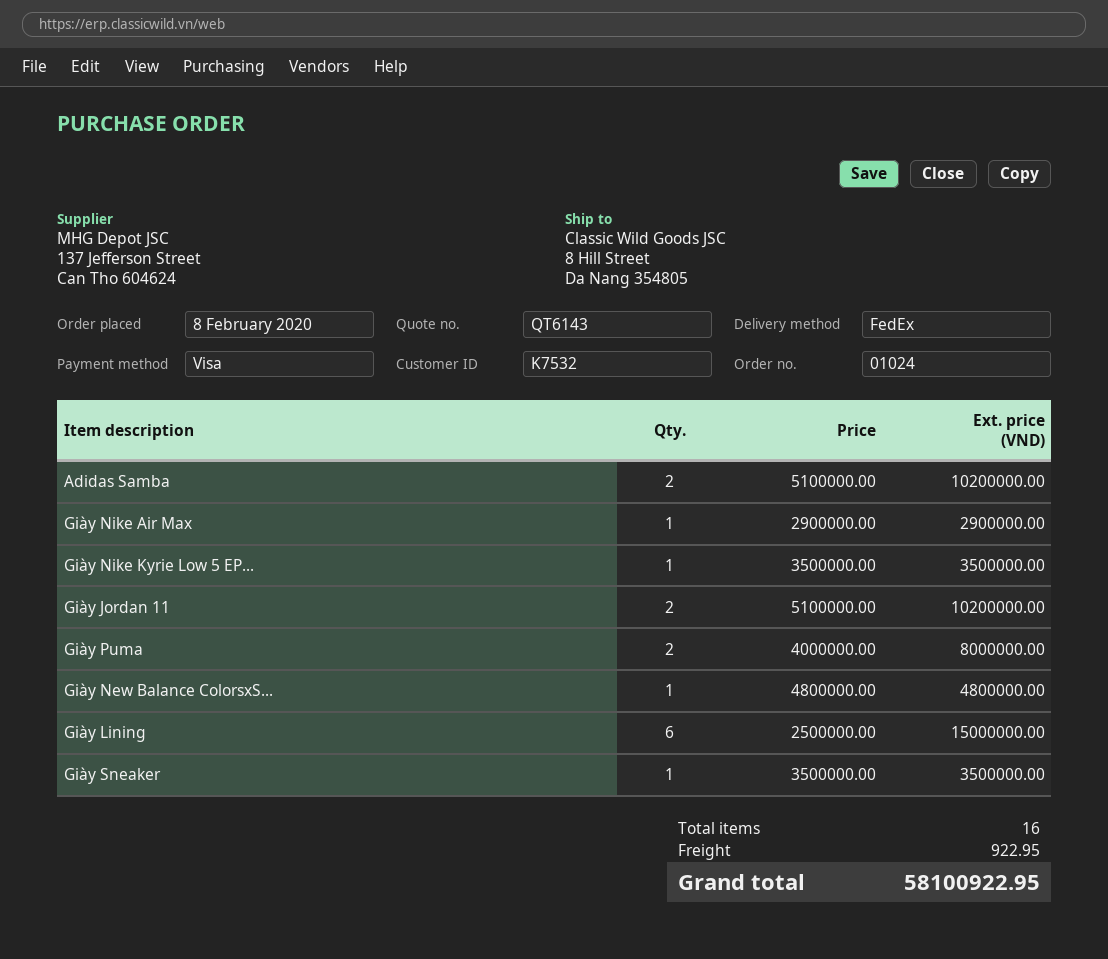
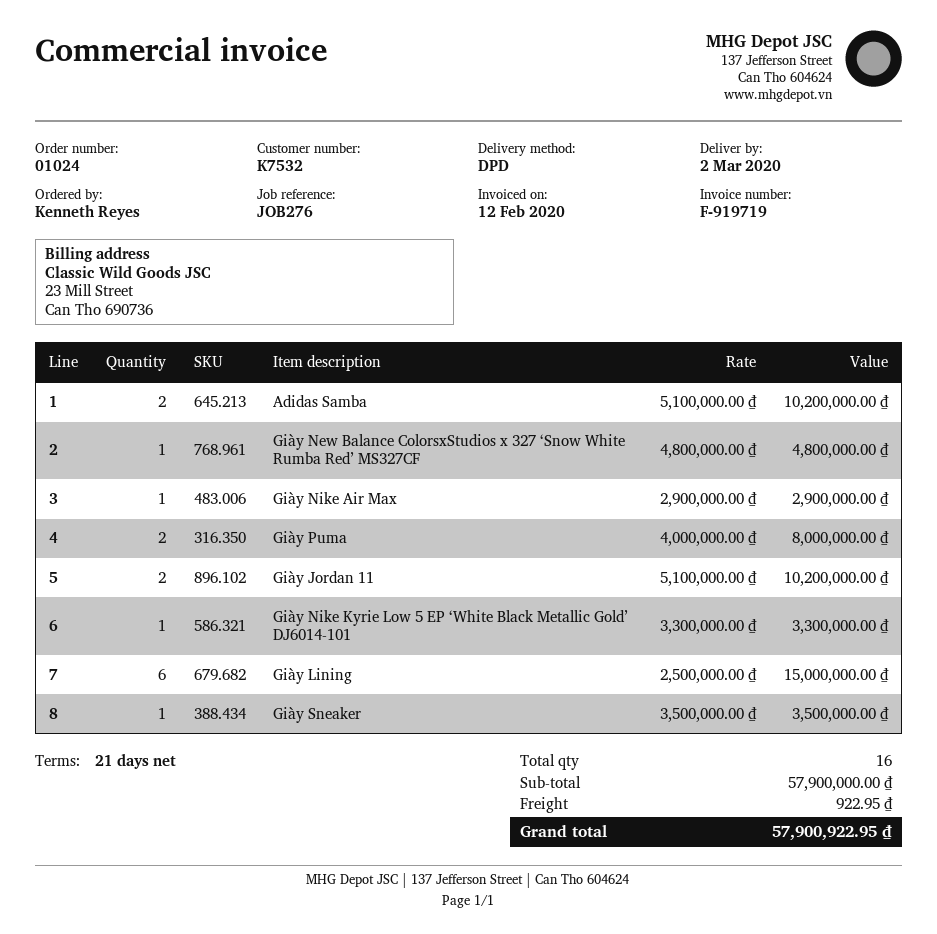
shipping method: FedEx -> DPD
Giày Nike Kyrie Low 5 EP...: 1 x 3500000.00 = 3500000.00 -> 1 x 3300000.00 = 3300000.00
total: 58100922.95 -> 57900922.95

